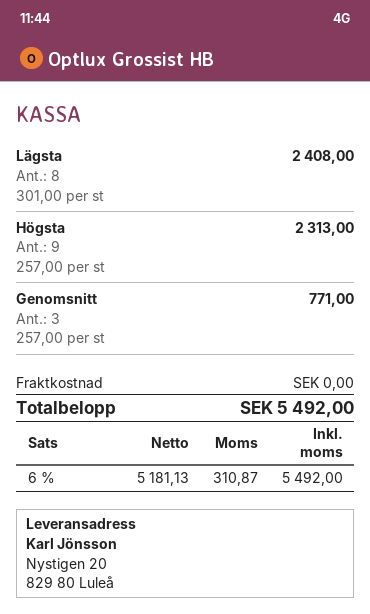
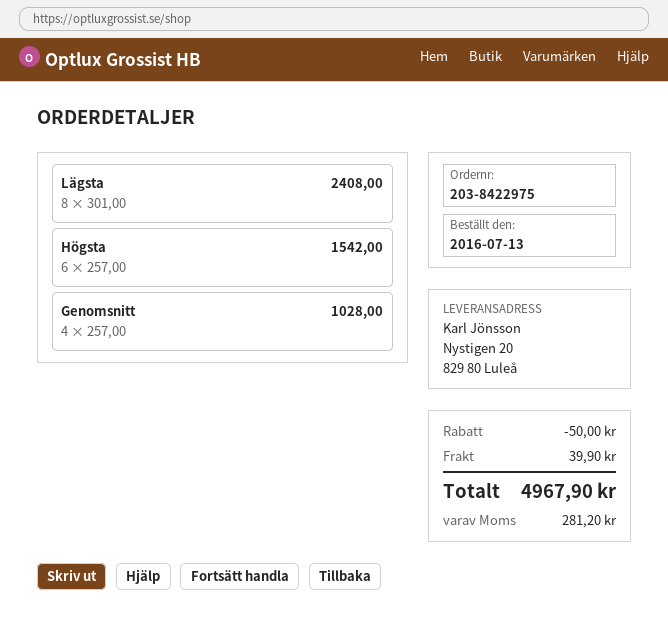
Högsta: 9 x 257.00 = 2313.00 -> 6 x 257.00 = 1542.00
Genomsnitt: 3 x 257.00 = 771.00 -> 4 x 257.00 = 1028.00
discount: none -> 50.00
shipping: 0.00 -> 39.90
tax: 310.87 -> 281.20
total: 5492.00 -> 4967.90

